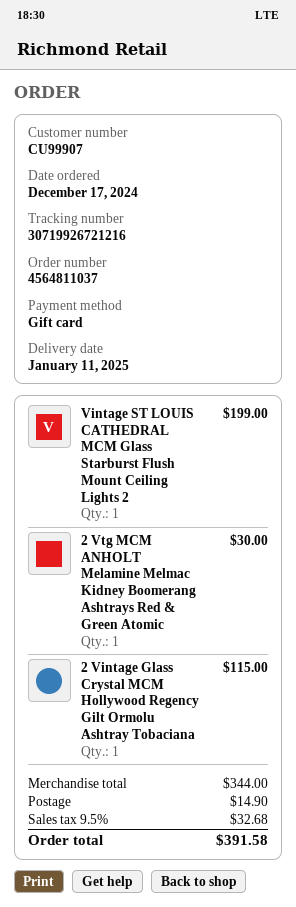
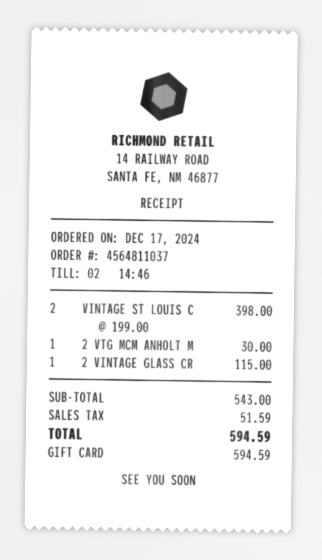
Vintage ST LOUIS CATHEDRAL MCM Glass Starburst Flush Mount Ceiling Lights 2: 1 for 199.00 -> 2 for 398.00
subtotal: 344.00 -> 543.00
shipping: 14.90 -> none
tax: 32.68 -> 51.59
total: 391.58 -> 594.59

